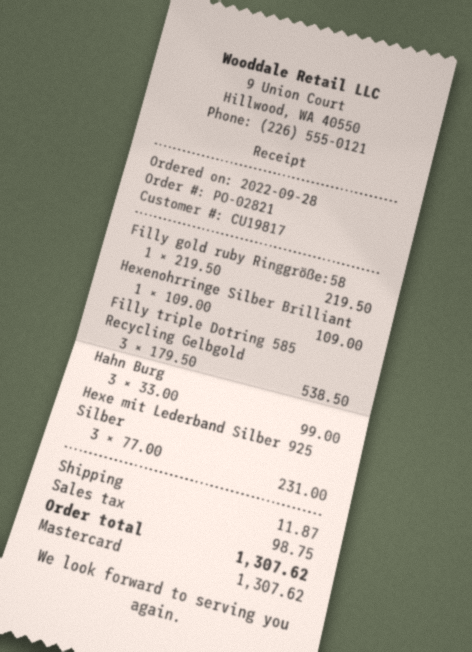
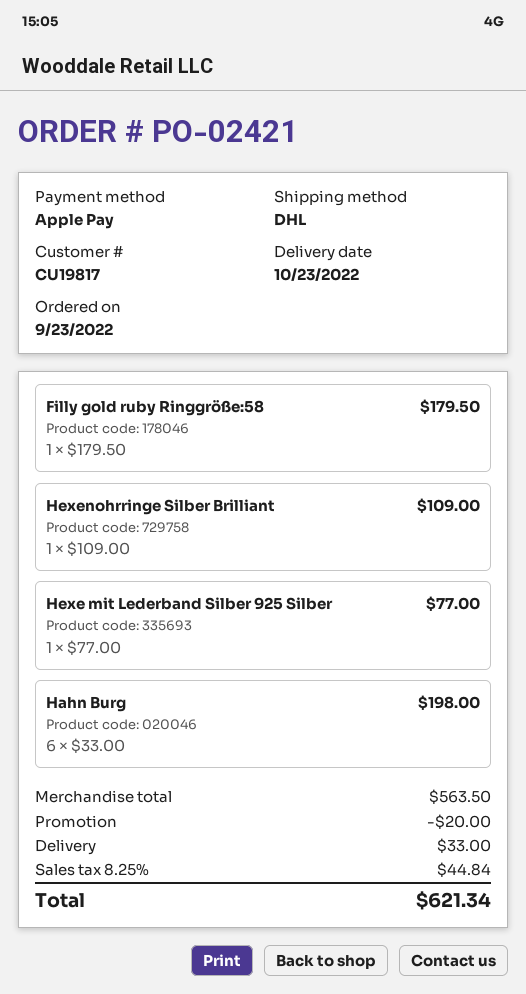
order number: PO-02821 -> PO-02421
order date: 2022-09-28 -> 2022-09-23
payment method: Mastercard -> Apple Pay
Filly gold ruby Ringgröße:58: 1 x 219.50 = 219.50 -> 1 x 179.50 = 179.50
Filly triple Dotring 585 Recycling Gelbgold: 3 x 179.50 = 538.50 -> none
Hahn Burg: 3 x 33.00 = 99.00 -> 6 x 33.00 = 198.00
Hexe mit Lederband Silber 925 Silber: 3 x 77.00 = 231.00 -> 1 x 77.00 = 77.00
discount: none -> 20.00
shipping: 11.87 -> 33.00
tax: 98.75 -> 44.84
total: 1307.62 -> 621.34

